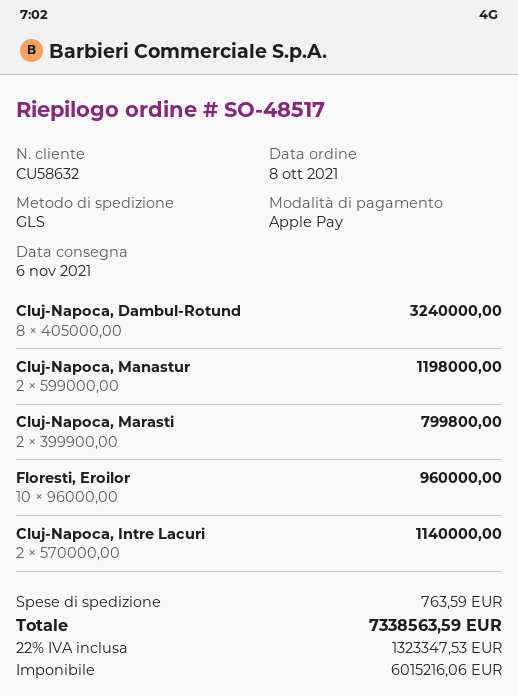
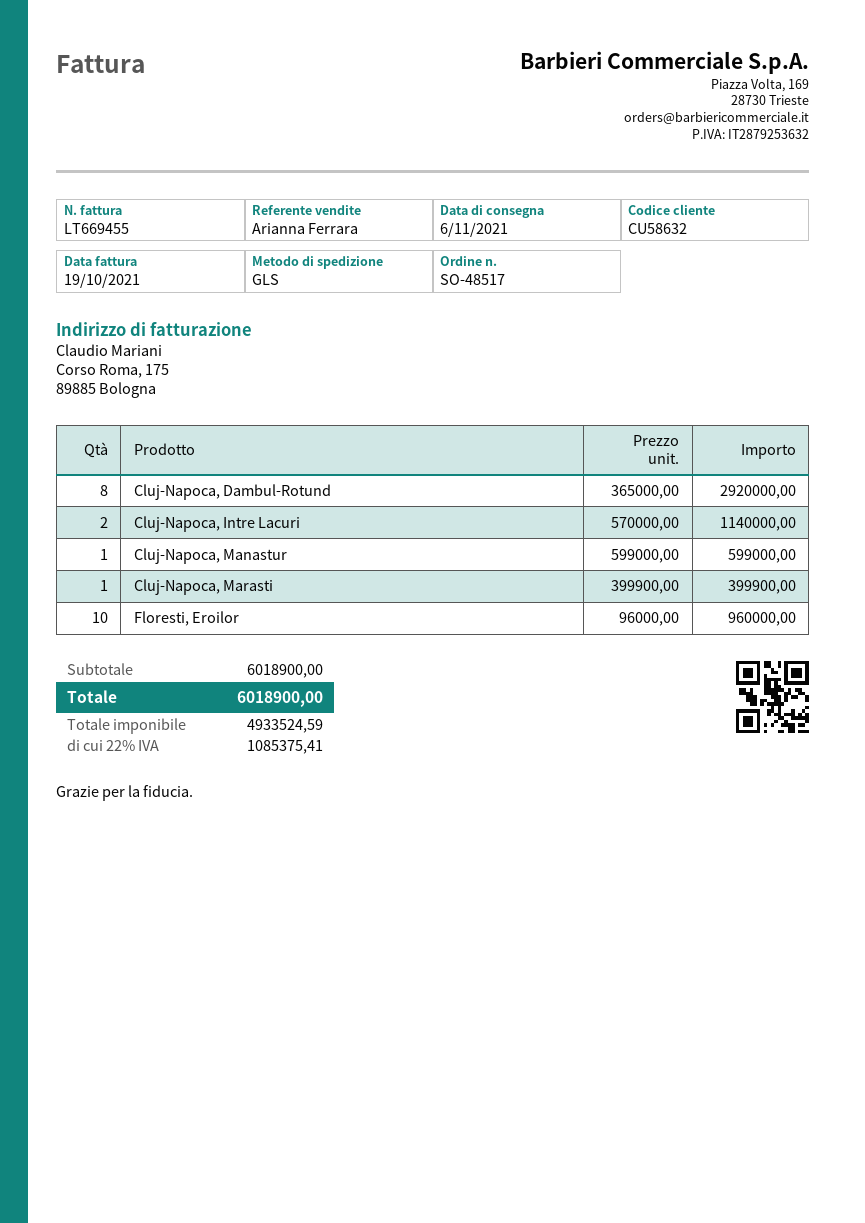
Cluj-Napoca, Dambul-Rotund: 8 x 405000.00 = 3240000.00 -> 8 x 365000.00 = 2920000.00
Cluj-Napoca, Manastur: 2 x 599000.00 = 1198000.00 -> 1 x 599000.00 = 599000.00
Cluj-Napoca, Marasti: 2 x 399900.00 = 799800.00 -> 1 x 399900.00 = 399900.00
shipping: 763.59 -> none
net: 6015216.06 -> 4933524.59
tax: 22% = 1323347.53 -> 22% = 1085375.41
total: 7338563.59 -> 6018900.00

